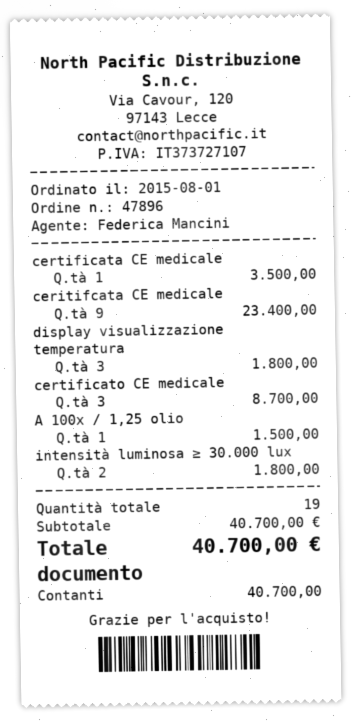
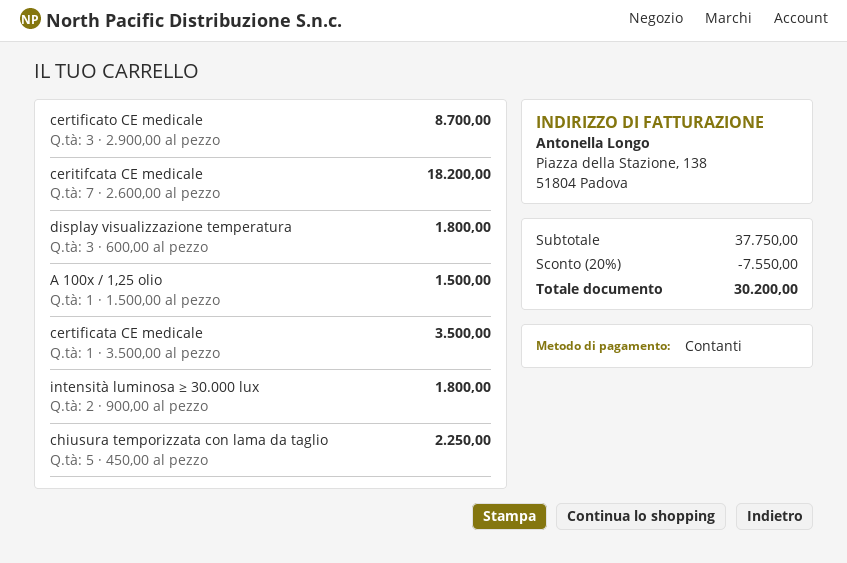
ceritifcata CE medicale: 9 for 23400.00 -> 7 for 18200.00
chiusura temporizzata con lama da taglio: none -> 5 for 2250.00
subtotal: 40700.00 -> 37750.00
discount: none -> 20% = 7550.00
total: 40700.00 -> 30200.00

